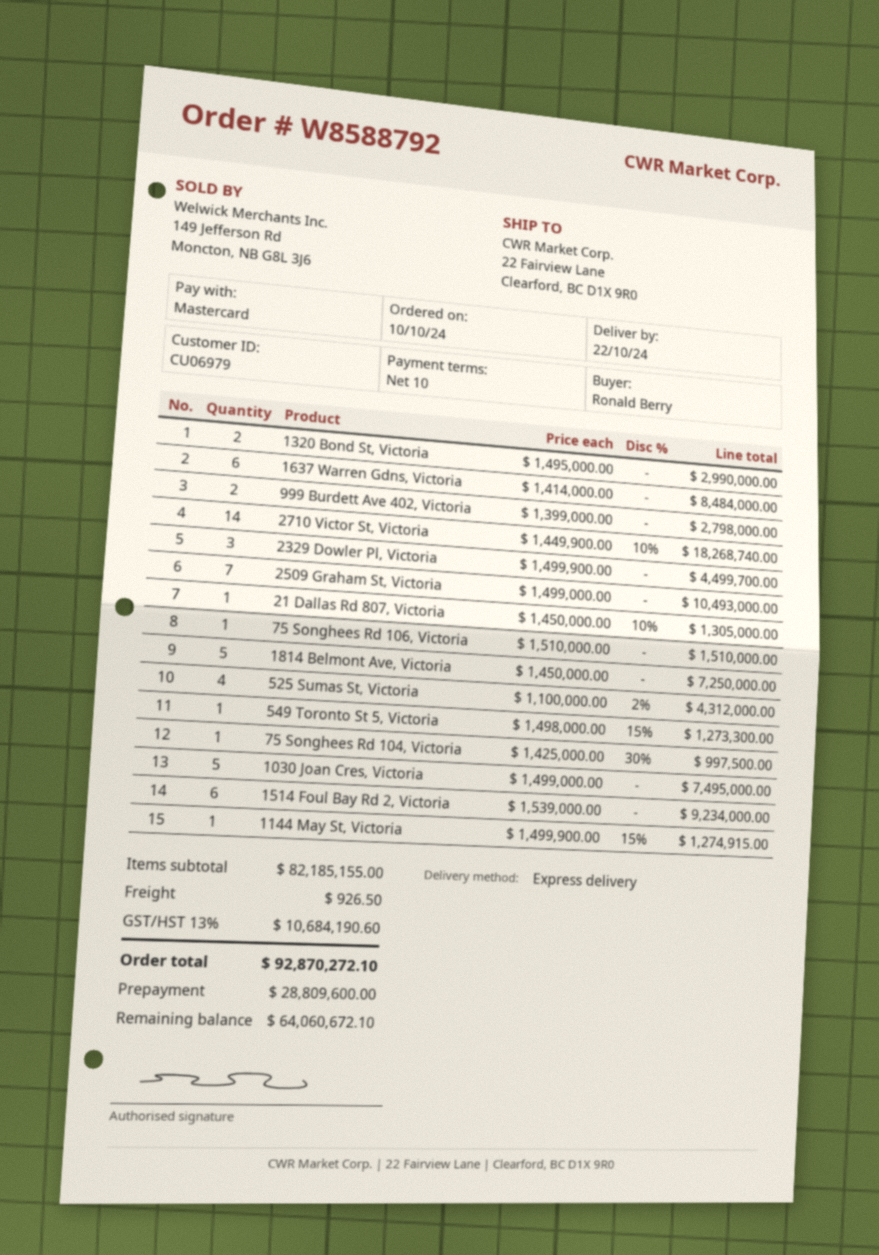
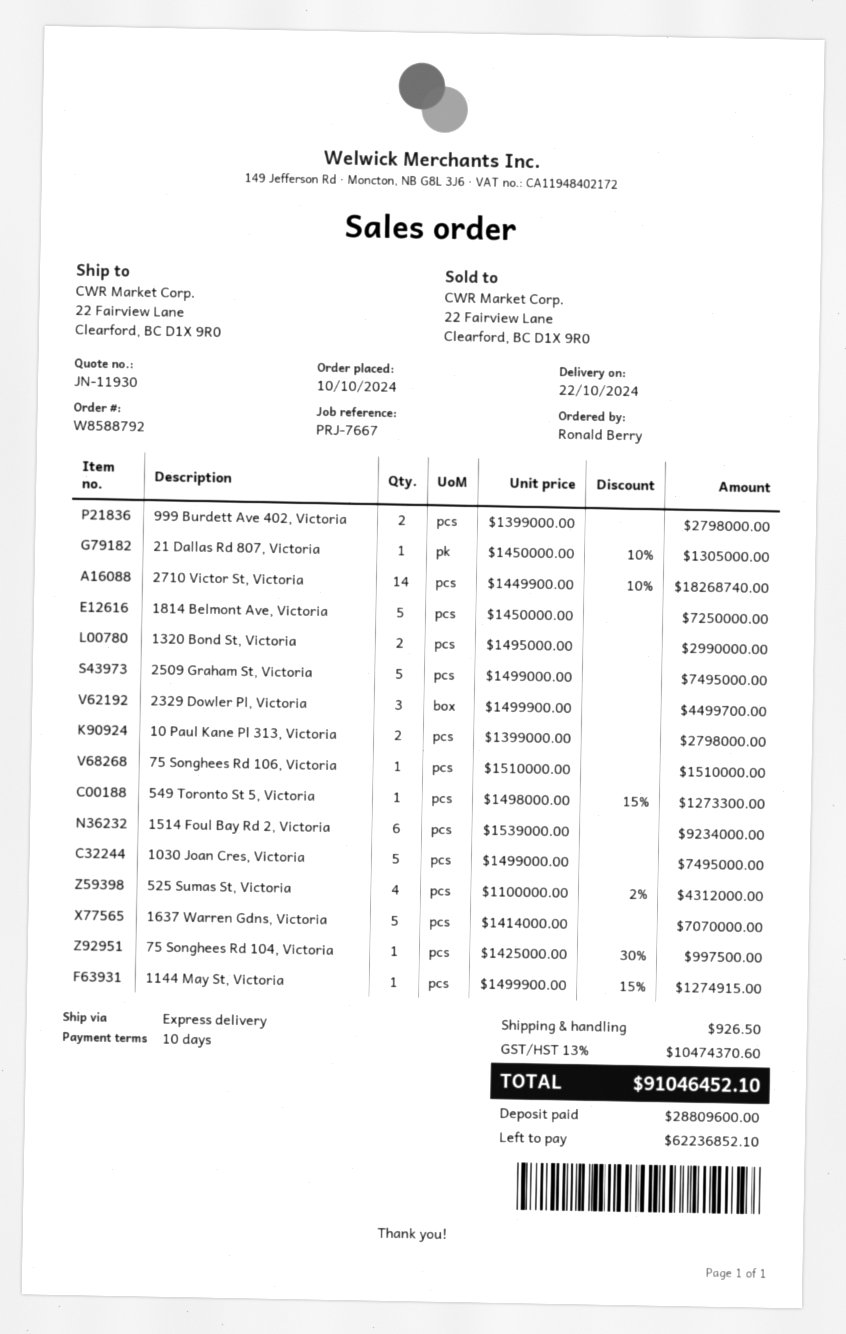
1637 Warren Gdns, Victoria: 6 x 1414000.00 = 8484000.00 -> 5 x 1414000.00 = 7070000.00
2509 Graham St, Victoria: 7 x 1499000.00 = 10493000.00 -> 5 x 1499000.00 = 7495000.00
10 Paul Kane Pl 313, Victoria: none -> 2 x 1399000.00 = 2798000.00
tax: 13% = 10684190.60 -> 13% = 10474370.60
total: 92870272.10 -> 91046452.10
balance: 64060672.10 -> 62236852.10

